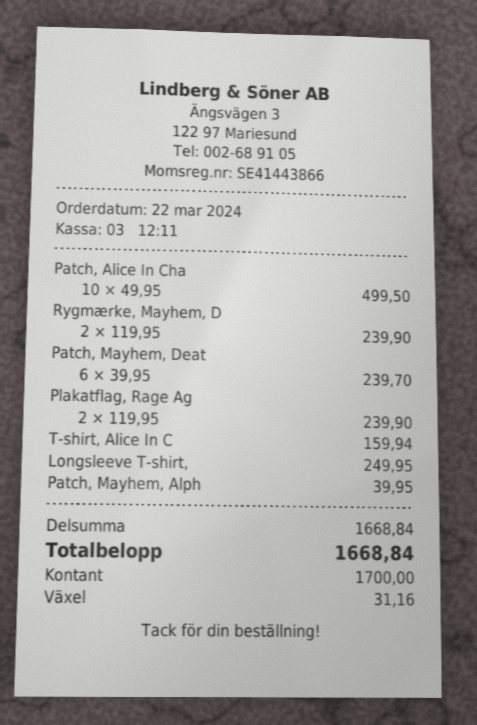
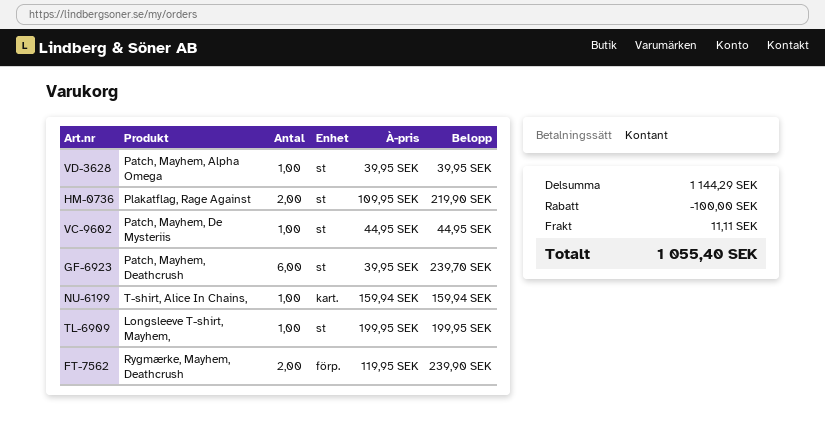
Patch, Alice In Cha: 10 x 49.95 = 499.50 -> none
Plakatflag, Rage Ag: 2 x 119.95 = 239.90 -> 2 x 109.95 = 219.90
Longsleeve T-shirt,: 1 x 249.95 = 249.95 -> 1 x 199.95 = 199.95
Patch, Mayhem, De Mysteriis: none -> 1 x 44.95 = 44.95
subtotal: 1668.84 -> 1144.29
discount: none -> 100.00
shipping: none -> 11.11
total: 1668.84 -> 1055.40

